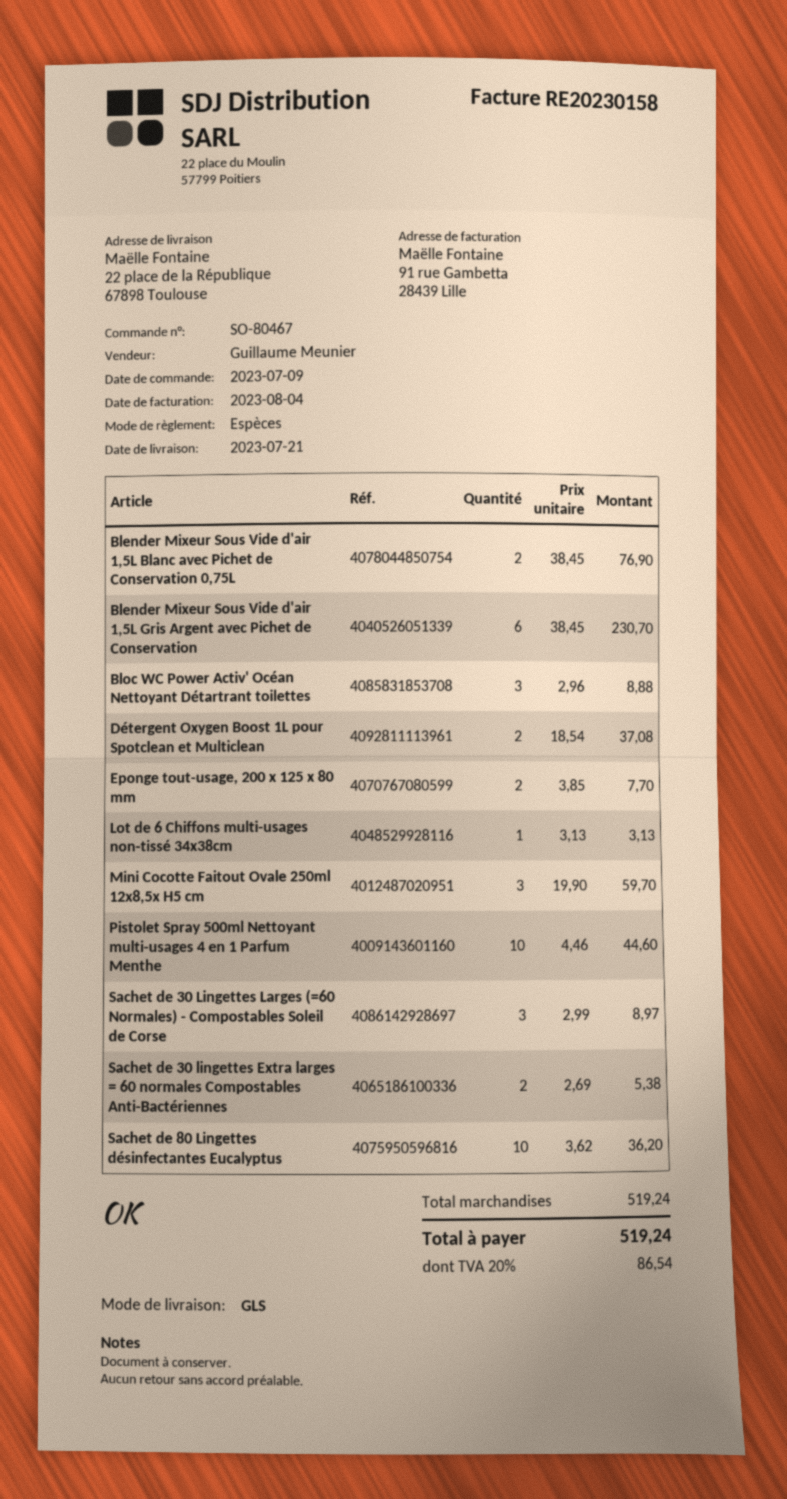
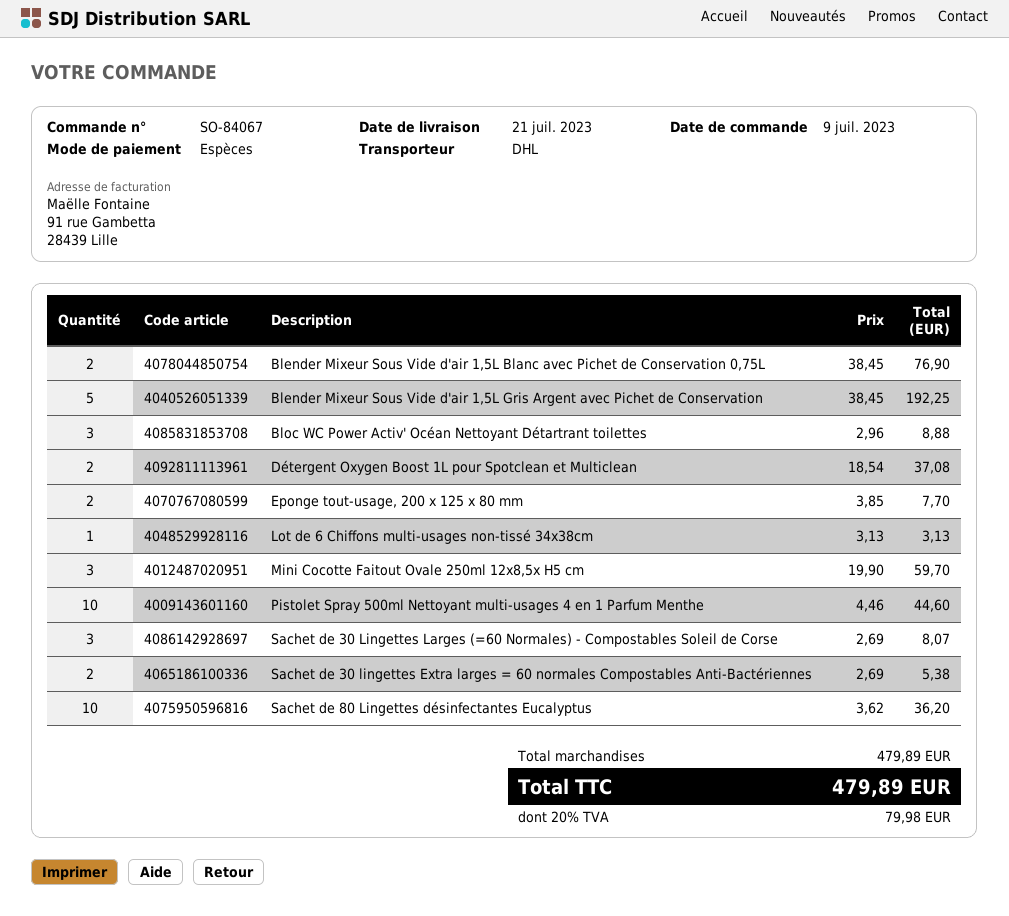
order number: SO-80467 -> SO-84067
shipping method: GLS -> DHL
Blender Mixeur Sous Vide d'air 1,5L Gris Argent avec Pichet de Conservation: 6 x 38.45 = 230.70 -> 5 x 38.45 = 192.25
Sachet de 30 Lingettes Larges (=60 Normales) - Compostables Soleil de Corse: 3 x 2.99 = 8.97 -> 3 x 2.69 = 8.07
subtotal: 519.24 -> 479.89
tax: 20% = 86.54 -> 20% = 79.98
total: 519.24 -> 479.89

